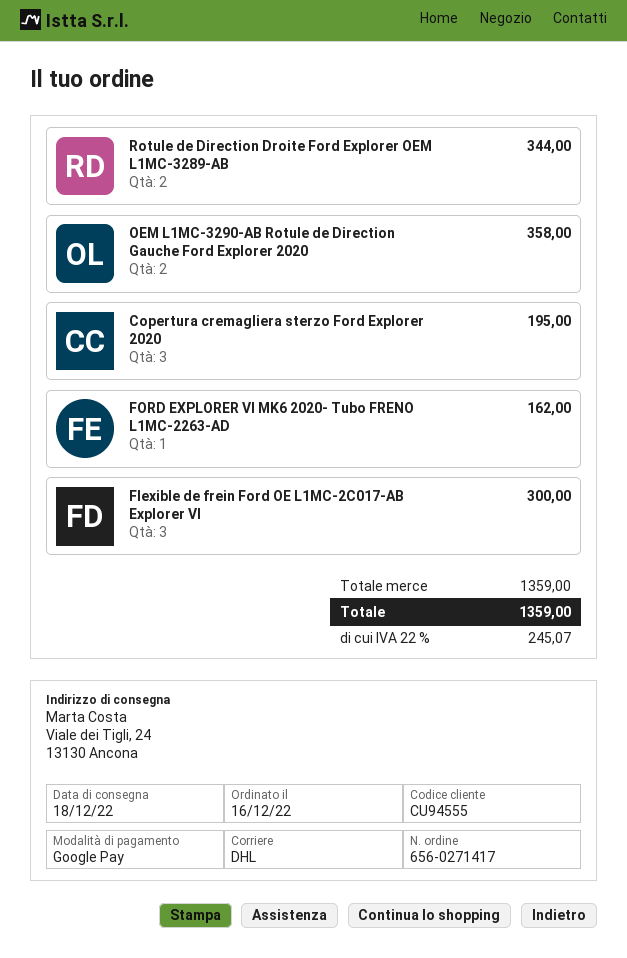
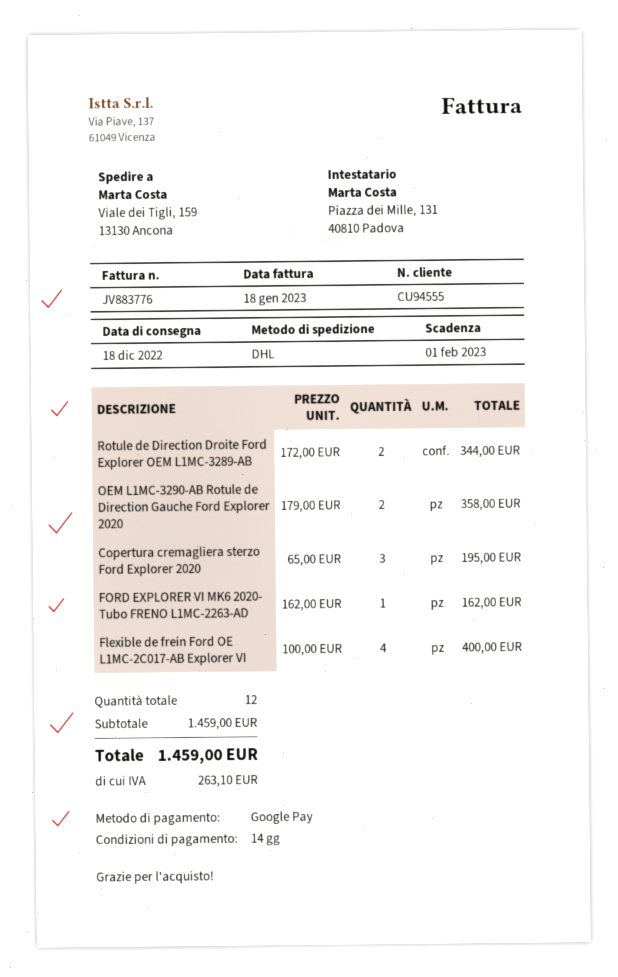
ship to: Viale dei Tigli, 24, 13130 Ancona -> Viale dei Tigli, 159, 13130 Ancona
Flexible de frein Ford OE L1MC-2C017-AB Explorer VI: 3 for 300.00 -> 4 for 400.00
subtotal: 1359.00 -> 1459.00
tax: 245.07 -> 263.10
total: 1359.00 -> 1459.00

